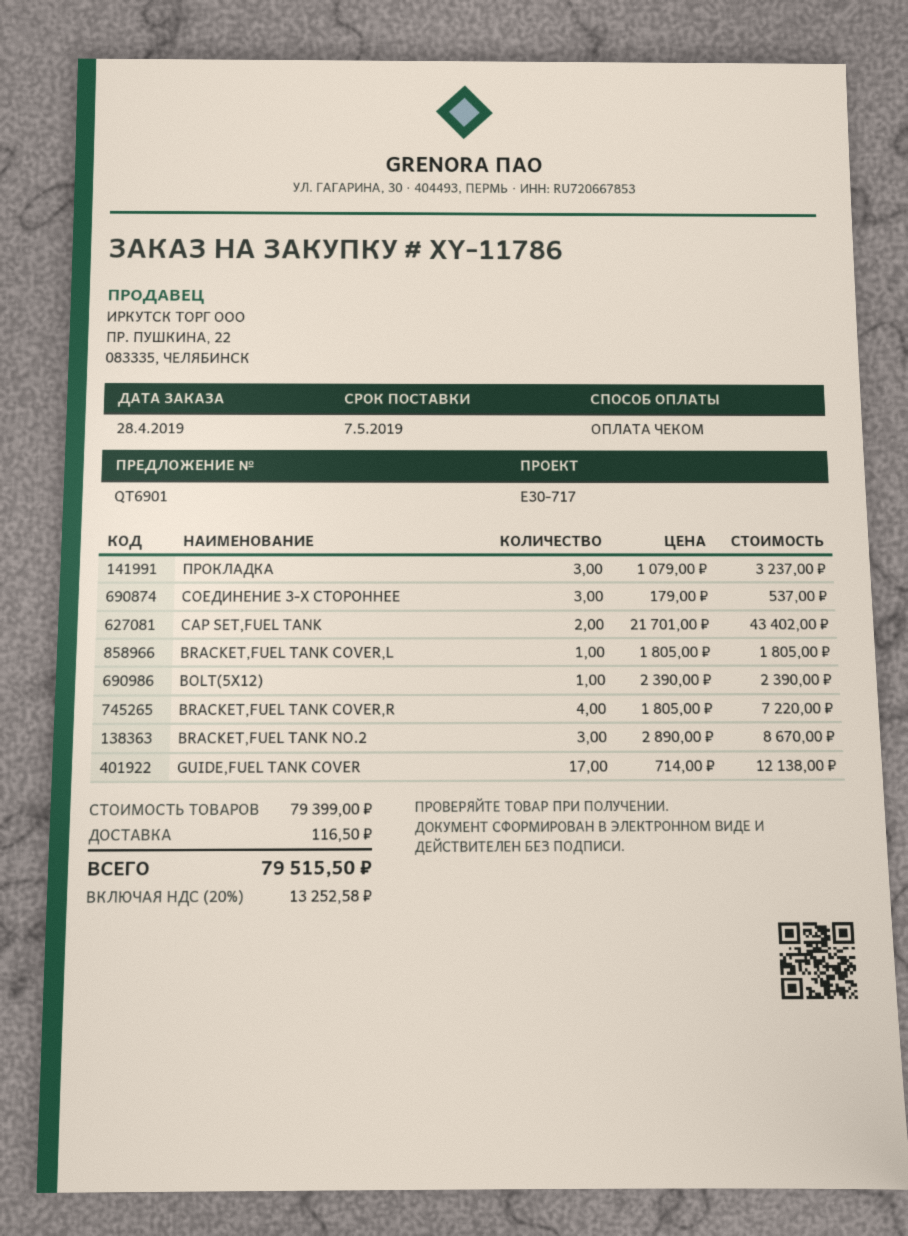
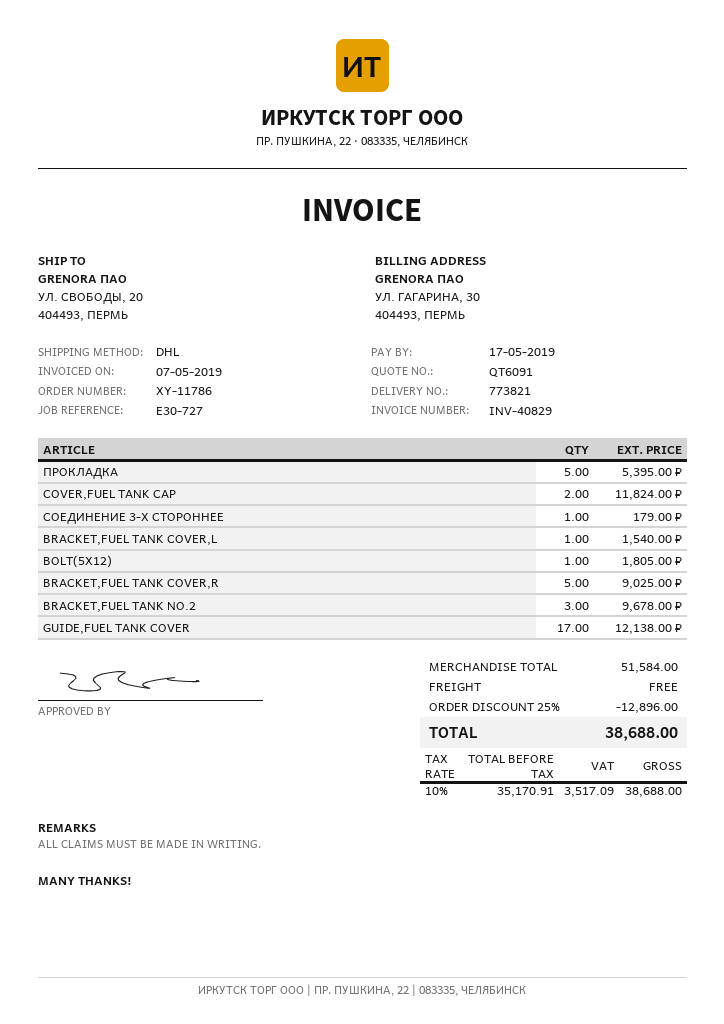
quote number: QT6901 -> QT6091
reference: E30-717 -> E30-727
ПРОКЛАДКА: 3 for 3237.00 -> 5 for 5395.00
СОЕДИНЕНИЕ 3-Х СТОРОННЕЕ: 3 for 537.00 -> 1 for 179.00
CAP SET,FUEL TANK: 2 for 43402.00 -> none
BRACKET,FUEL TANK COVER,L: 1 for 1805.00 -> 1 for 1540.00
BOLT(5X12): 1 for 2390.00 -> 1 for 1805.00
BRACKET,FUEL TANK COVER,R: 4 for 7220.00 -> 5 for 9025.00
BRACKET,FUEL TANK NO.2: 3 for 8670.00 -> 3 for 9678.00
COVER,FUEL TANK CAP: none -> 2 for 11824.00
subtotal: 79399.00 -> 51584.00
discount: none -> 25% = 12896.00
shipping: 116.50 -> 0.00
tax: 20% = 13252.58 -> 10% = 3517.09
total: 79515.50 -> 38688.00

